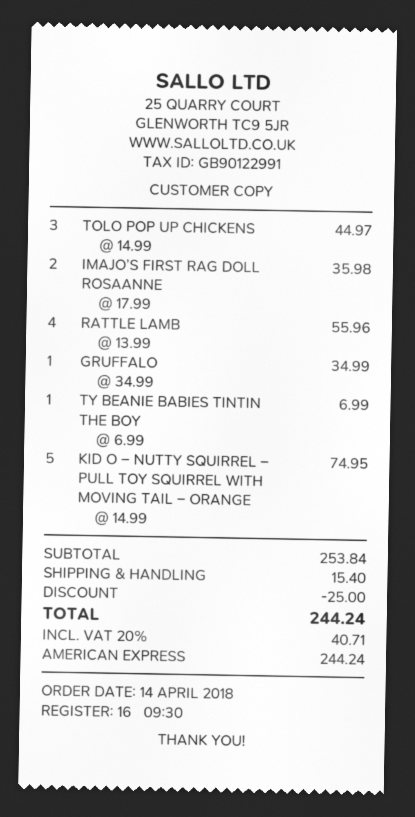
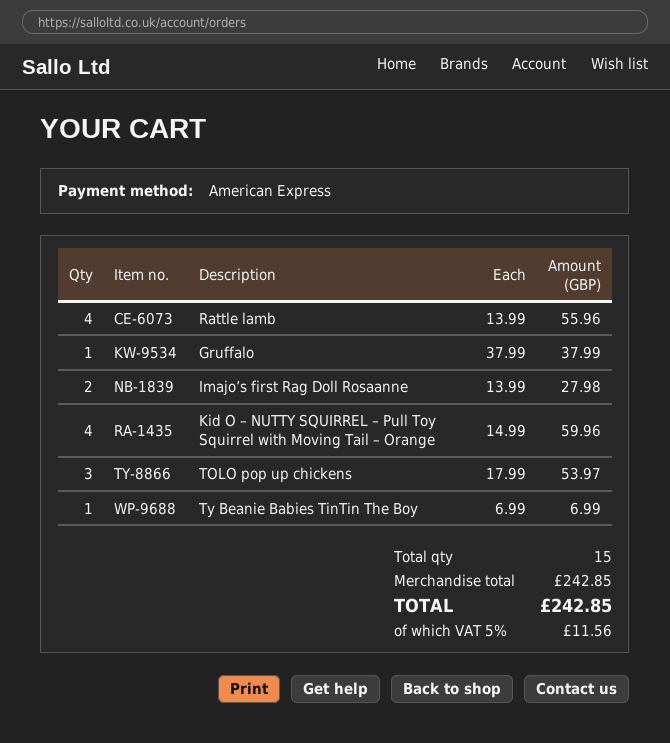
TOLO POP UP CHICKENS: 3 x 14.99 = 44.97 -> 3 x 17.99 = 53.97
IMAJO’S FIRST RAG DOLL ROSAANNE: 2 x 17.99 = 35.98 -> 2 x 13.99 = 27.98
GRUFFALO: 1 x 34.99 = 34.99 -> 1 x 37.99 = 37.99
KID O – NUTTY SQUIRREL – PULL TOY SQUIRREL WITH MOVING TAIL – ORANGE: 5 x 14.99 = 74.95 -> 4 x 14.99 = 59.96
subtotal: 253.84 -> 242.85
discount: 25.00 -> none
shipping: 15.40 -> none
tax: 20% = 40.71 -> 5% = 11.56
total: 244.24 -> 242.85

